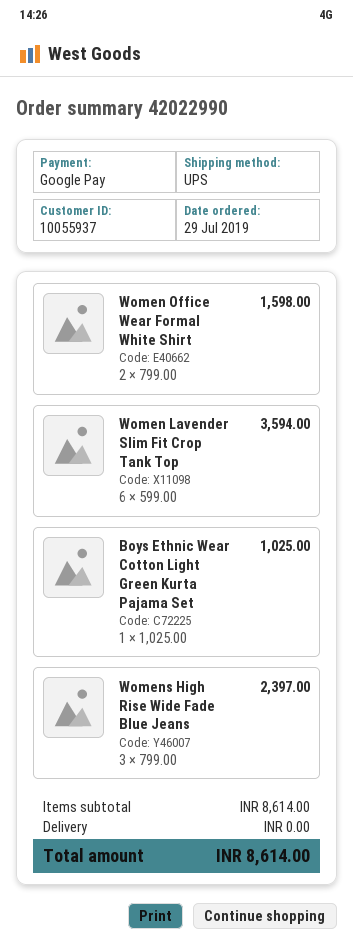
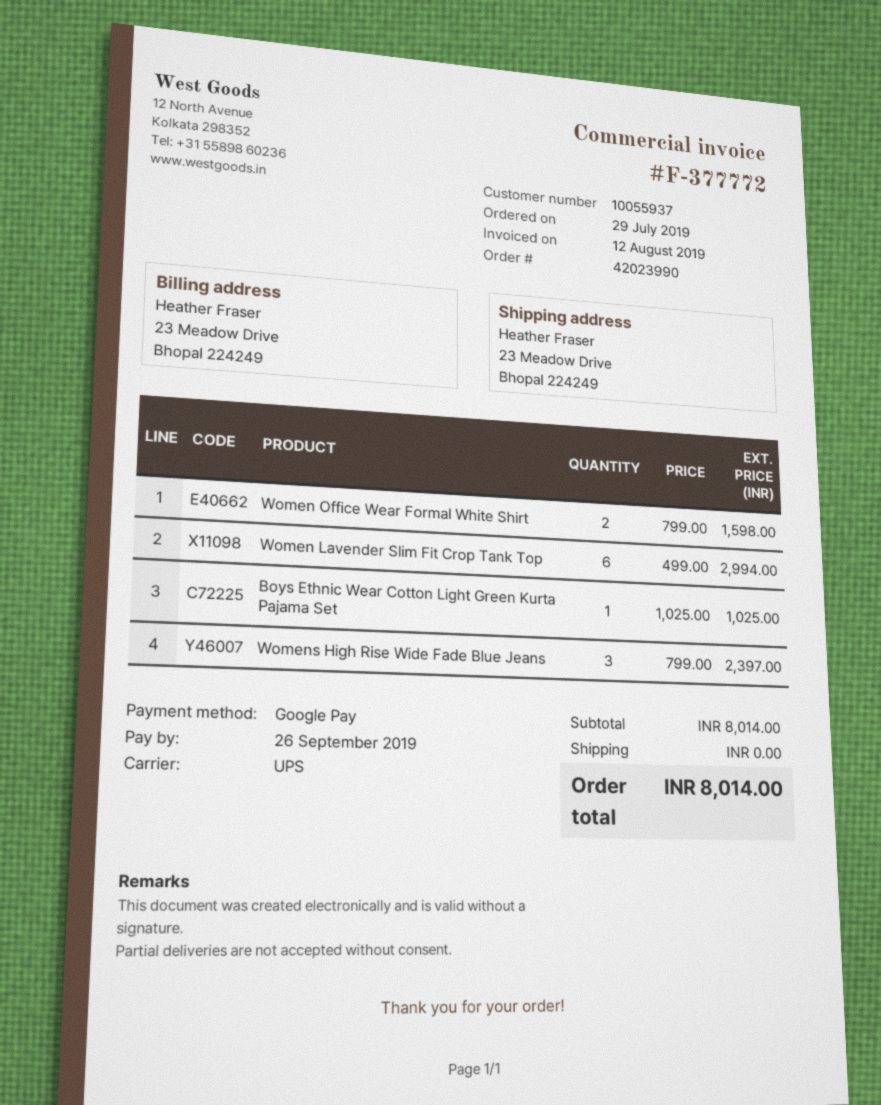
order number: 42022990 -> 42023990
Women Lavender Slim Fit Crop Tank Top: 6 x 599.00 = 3594.00 -> 6 x 499.00 = 2994.00
subtotal: 8614.00 -> 8014.00
total: 8614.00 -> 8014.00

